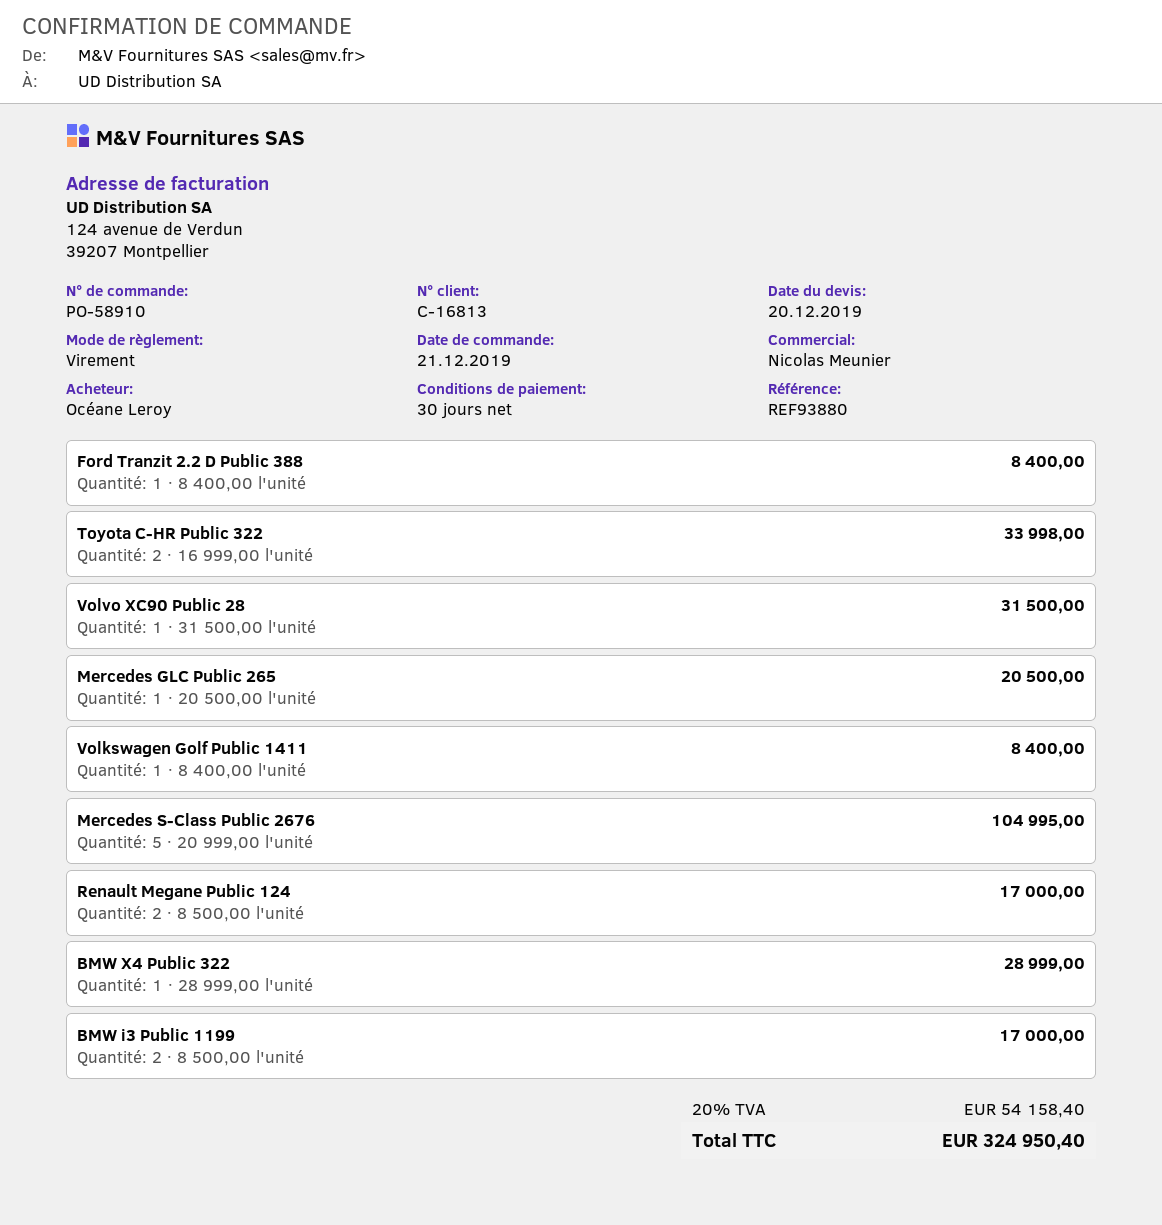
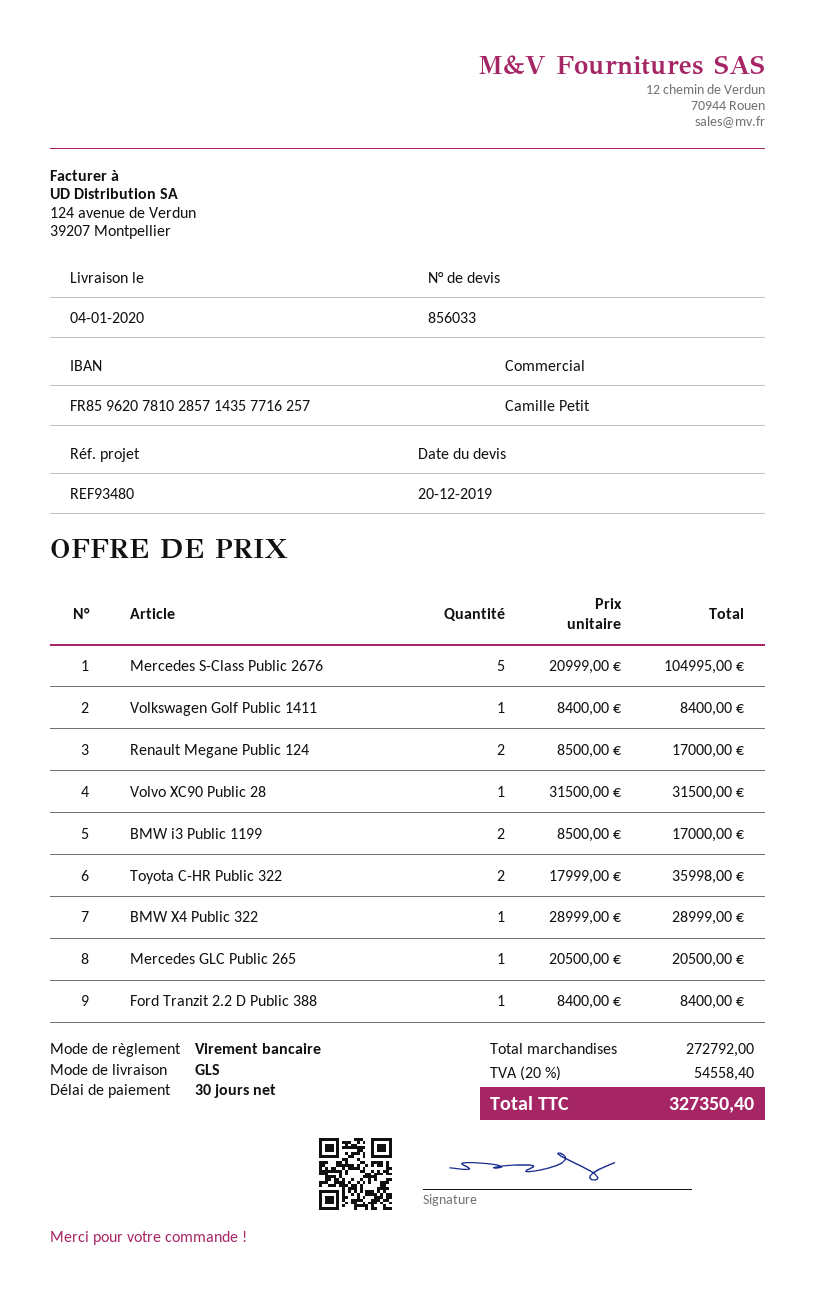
reference: REF93880 -> REF93480
sales rep: Nicolas Meunier -> Camille Petit
Toyota C-HR Public 322: 2 x 16999.00 = 33998.00 -> 2 x 17999.00 = 35998.00
tax: 20% = 54158.40 -> 20% = 54558.40
total: 324950.40 -> 327350.40

